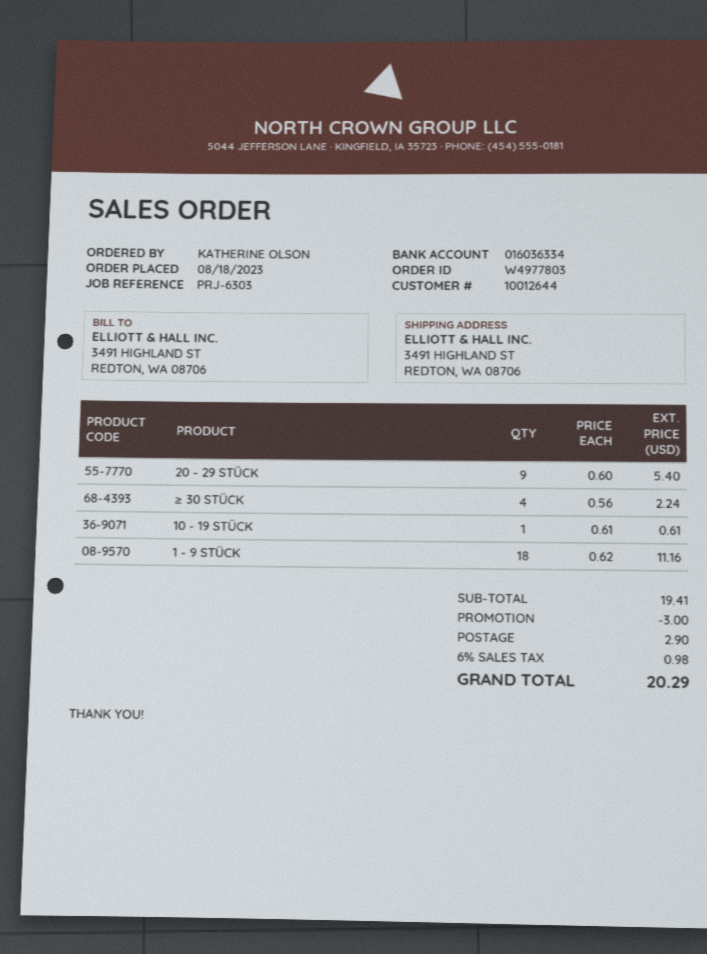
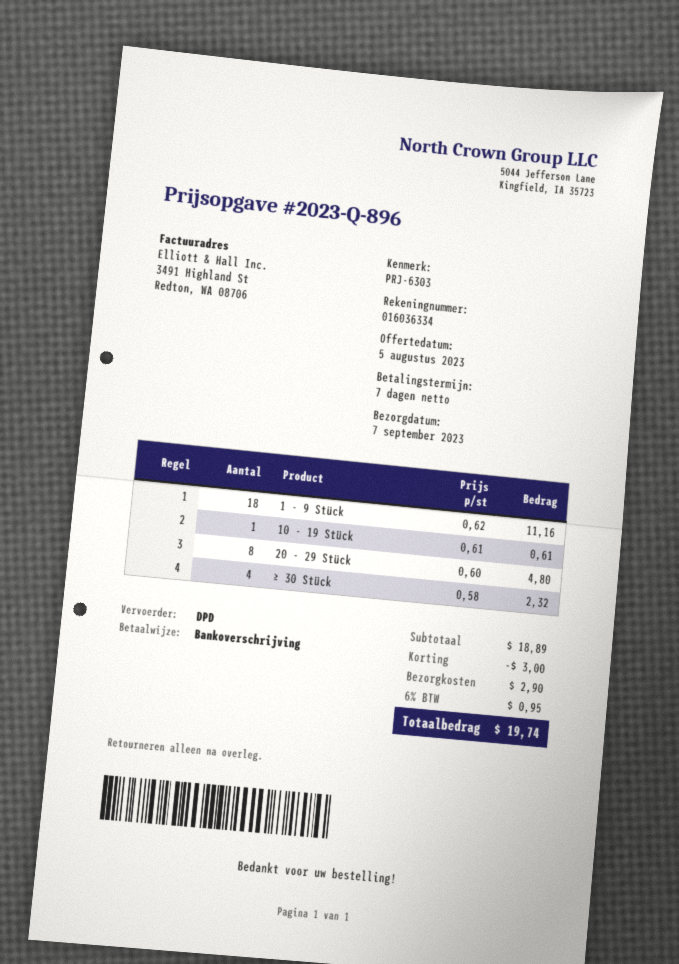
20 - 29 STÜCK: 9 x 0.60 = 5.40 -> 8 x 0.60 = 4.80
≥ 30 STÜCK: 4 x 0.56 = 2.24 -> 4 x 0.58 = 2.32
subtotal: 19.41 -> 18.89
tax: 6% = 0.98 -> 6% = 0.95
total: 20.29 -> 19.74

